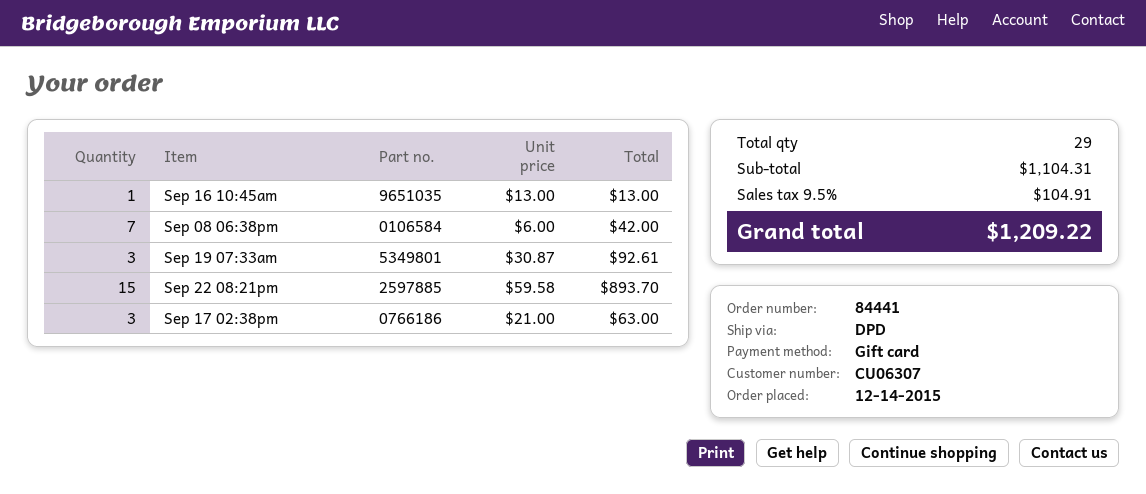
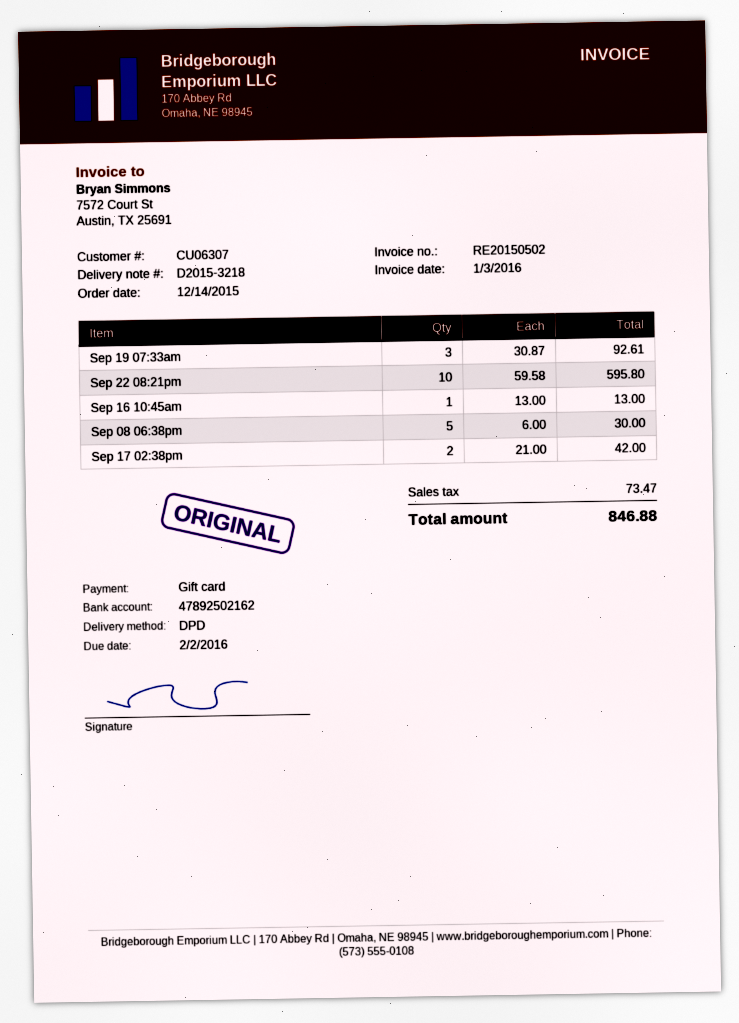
Sep 08 06:38pm: 7 x 6.00 = 42.00 -> 5 x 6.00 = 30.00
Sep 22 08:21pm: 15 x 59.58 = 893.70 -> 10 x 59.58 = 595.80
Sep 17 02:38pm: 3 x 21.00 = 63.00 -> 2 x 21.00 = 42.00
tax: 104.91 -> 73.47
total: 1209.22 -> 846.88

